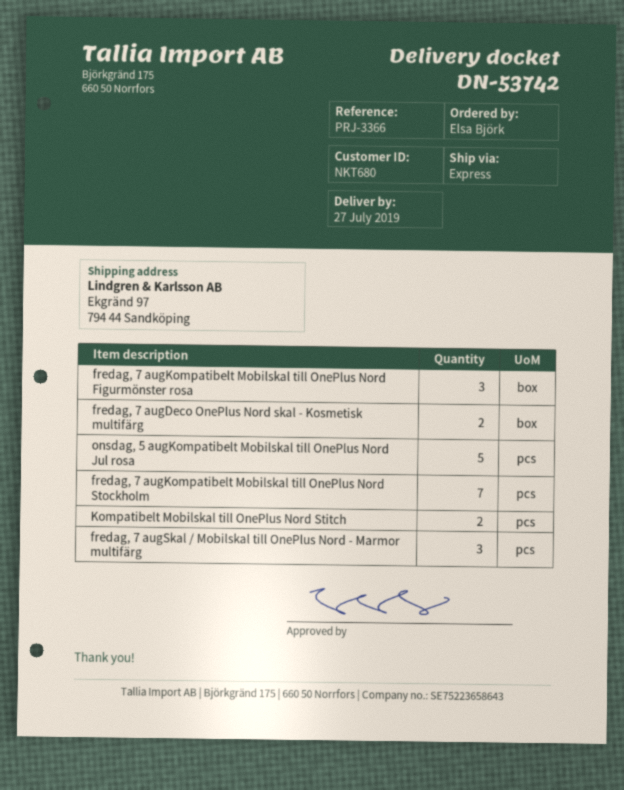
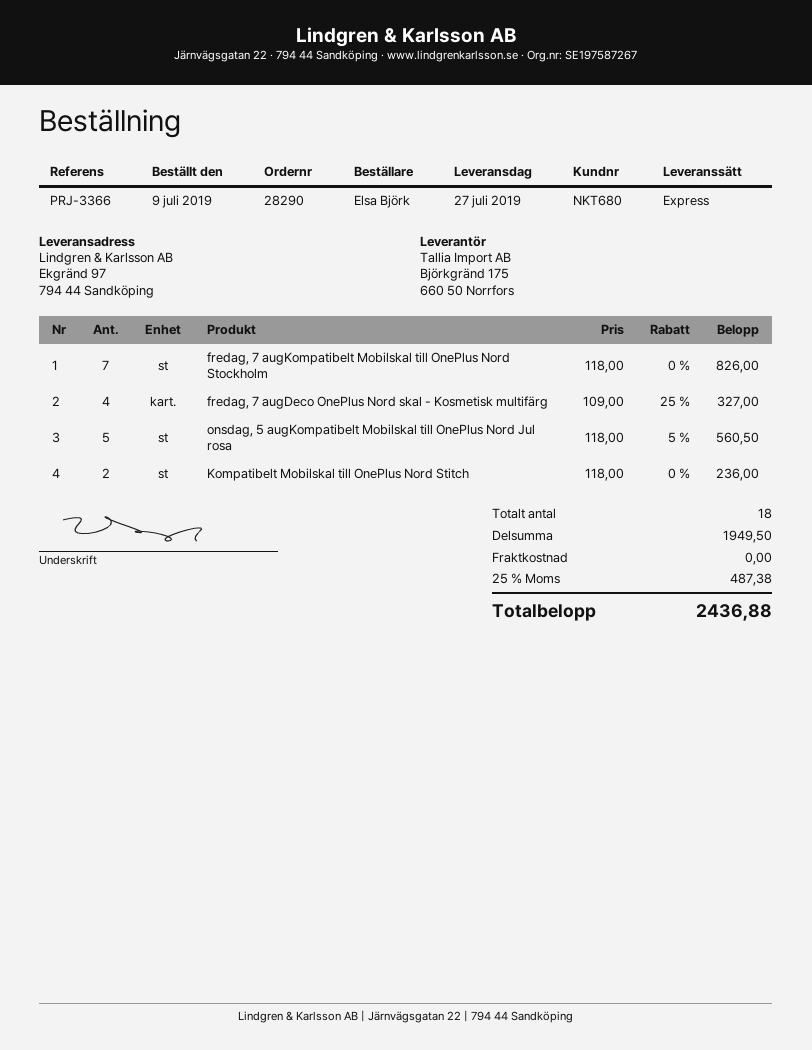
fredag, 7 augKompatibelt Mobilskal till OnePlus Nord Figurmönster rosa: 3 -> none
fredag, 7 augDeco OnePlus Nord skal - Kosmetisk multifärg: 2 -> 4
fredag, 7 augSkal / Mobilskal till OnePlus Nord - Marmor multifärg: 3 -> none

